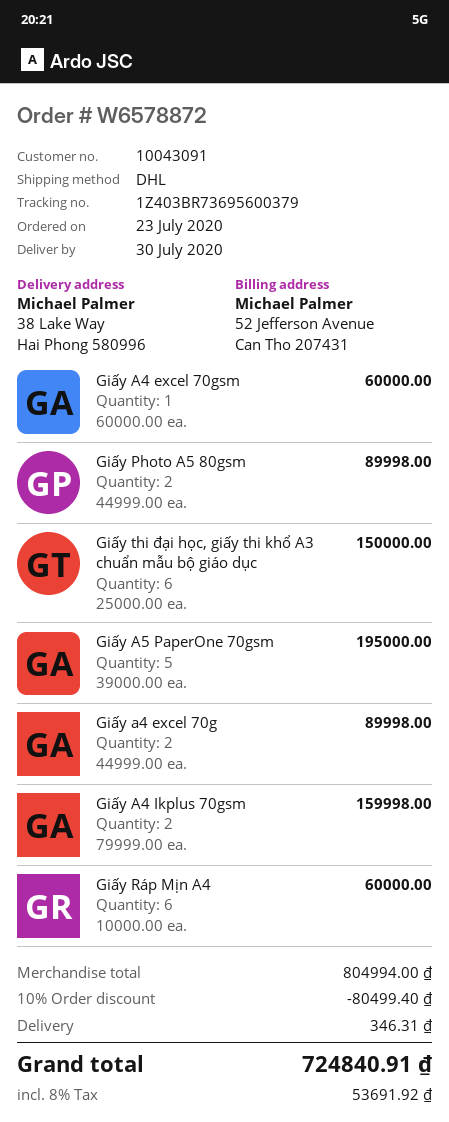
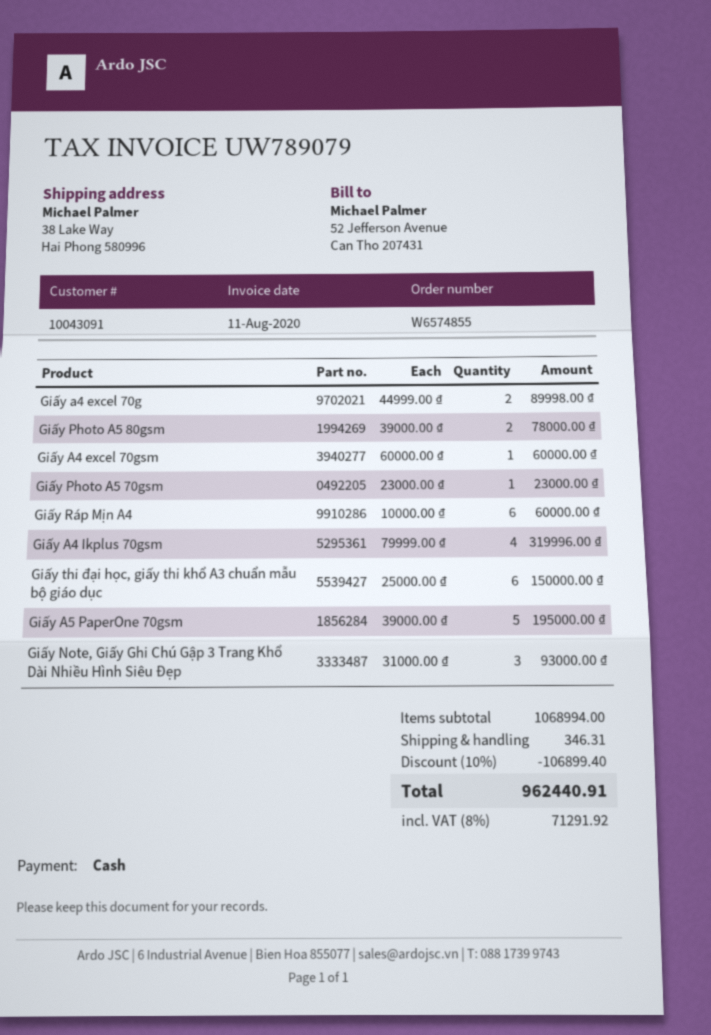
order number: W6578872 -> W6574855
Giấy Photo A5 80gsm: 2 x 44999.00 = 89998.00 -> 2 x 39000.00 = 78000.00
Giấy A4 Ikplus 70gsm: 2 x 79999.00 = 159998.00 -> 4 x 79999.00 = 319996.00
Giấy Photo A5 70gsm: none -> 1 x 23000.00 = 23000.00
Giấy Note, Giấy Ghi Chú Gập 3 Trang Khổ Dài Nhiều Hình Siêu Đẹp: none -> 3 x 31000.00 = 93000.00
subtotal: 804994.00 -> 1068994.00
discount: 10% = 80499.40 -> 10% = 106899.40
tax: 8% = 53691.92 -> 8% = 71291.92
total: 724840.91 -> 962440.91

